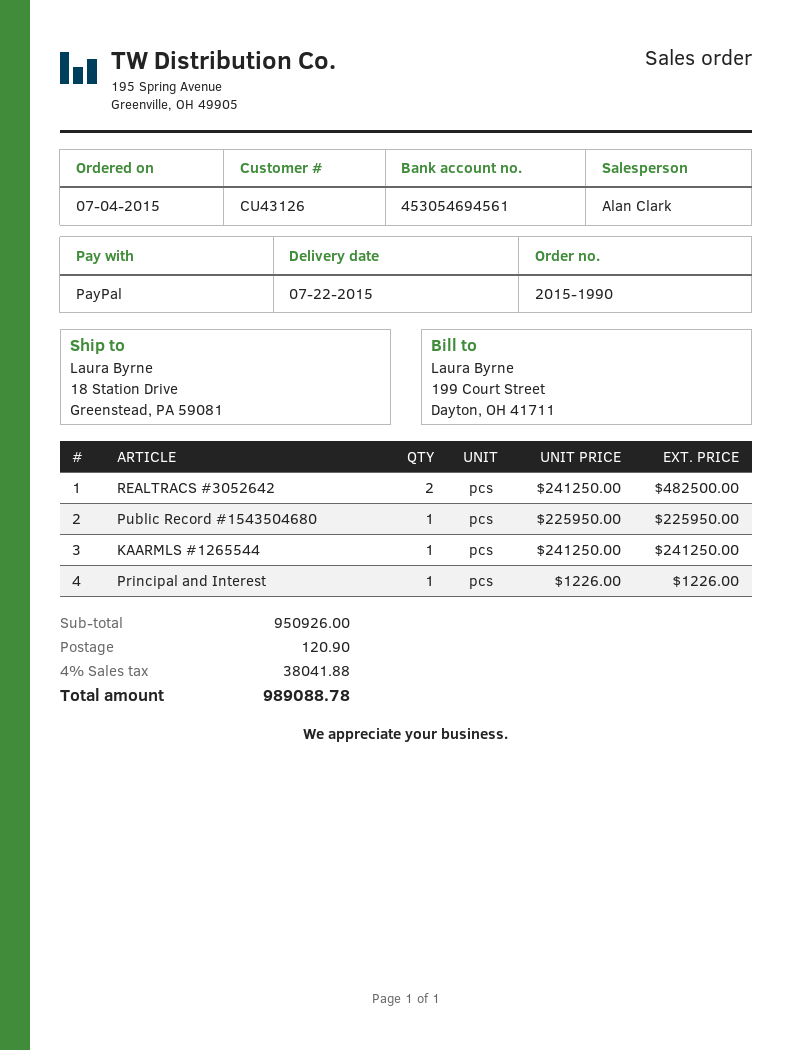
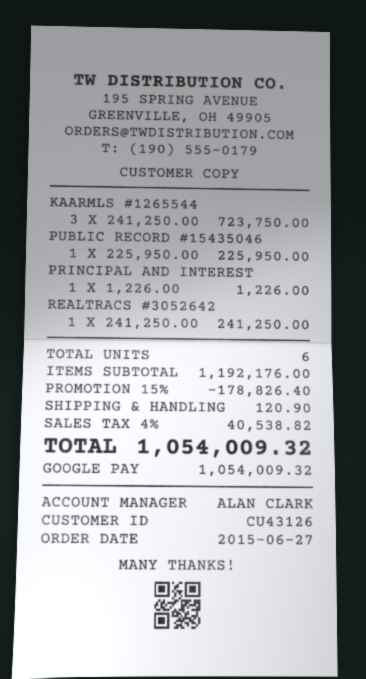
order date: 2015-07-04 -> 2015-06-27
payment method: PayPal -> Google Pay
REALTRACS #3052642: 2 x 241250.00 = 482500.00 -> 1 x 241250.00 = 241250.00
KAARMLS #1265544: 1 x 241250.00 = 241250.00 -> 3 x 241250.00 = 723750.00
subtotal: 950926.00 -> 1192176.00
discount: none -> 15% = 178826.40
tax: 4% = 38041.88 -> 4% = 40538.82
total: 989088.78 -> 1054009.32

